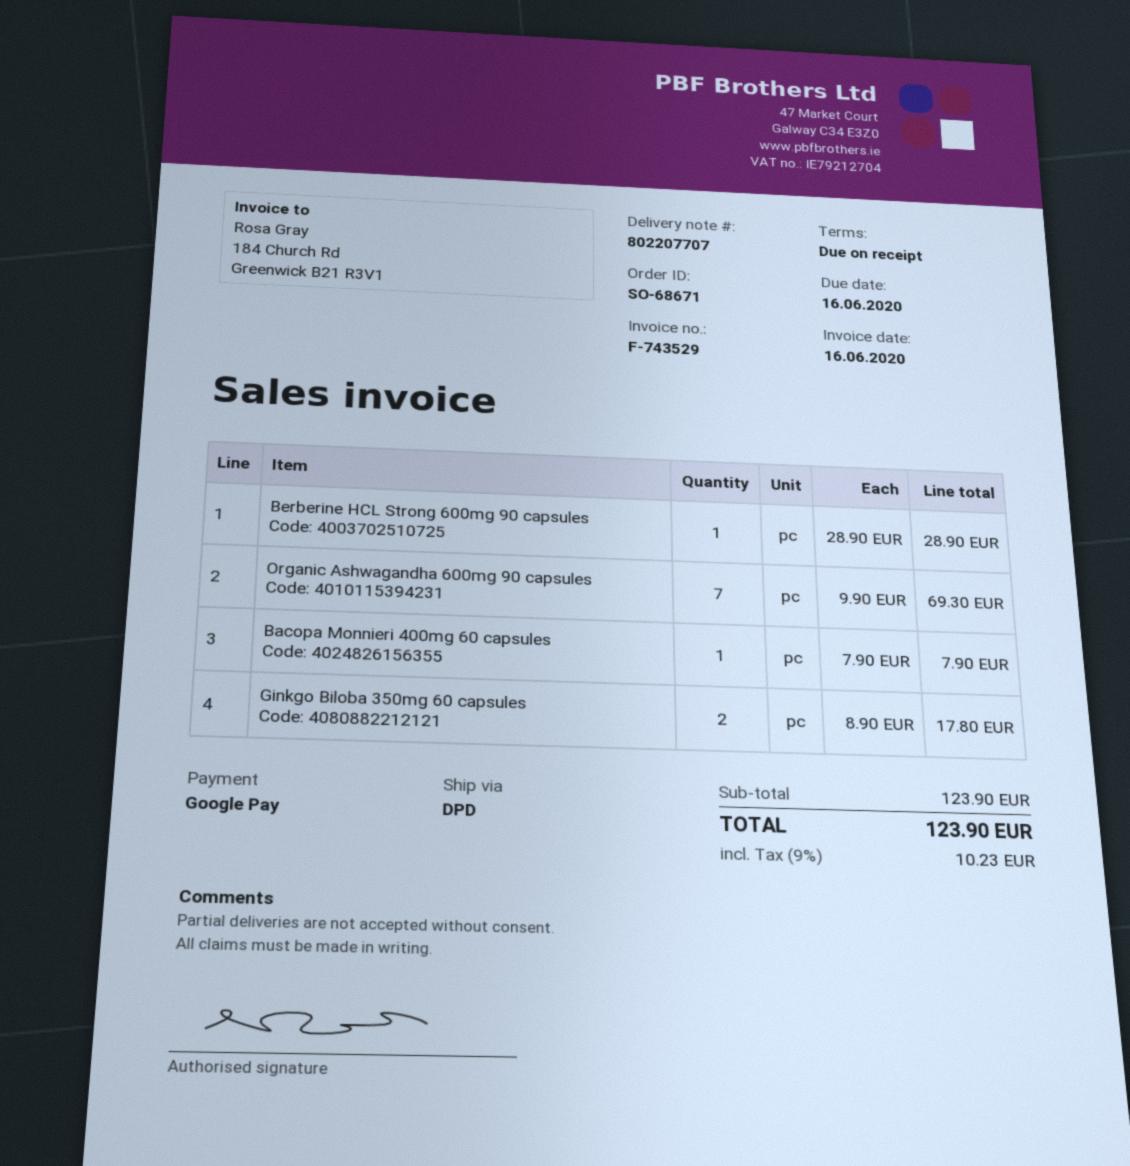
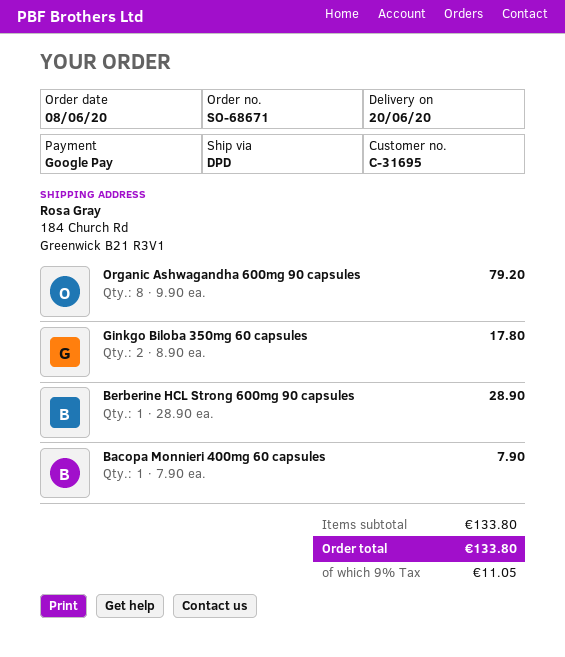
Organic Ashwagandha 600mg 90 capsules: 7 x 9.90 = 69.30 -> 8 x 9.90 = 79.20
subtotal: 123.90 -> 133.80
tax: 9% = 10.23 -> 9% = 11.05
total: 123.90 -> 133.80

